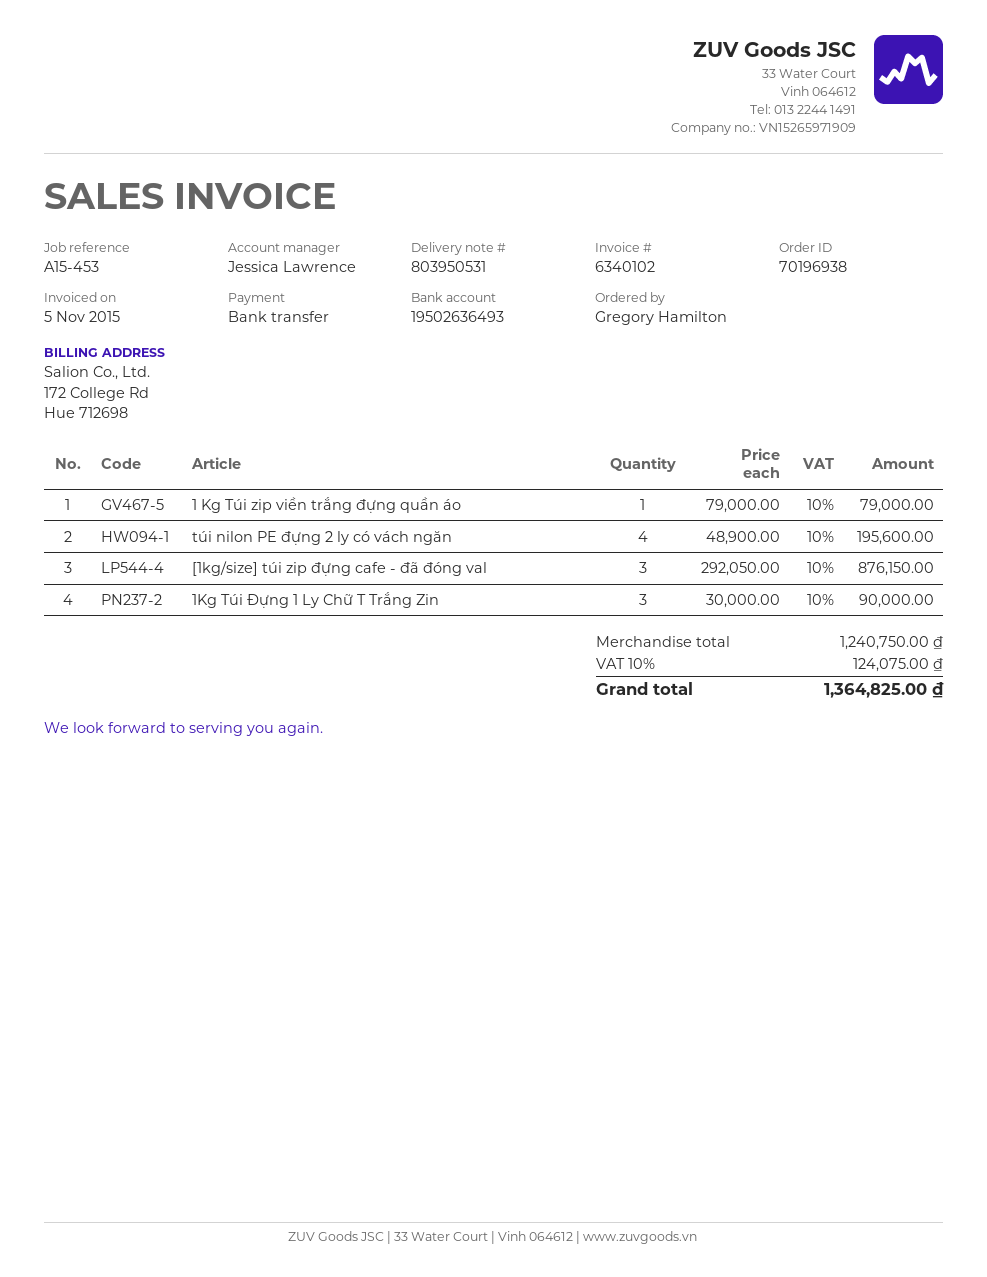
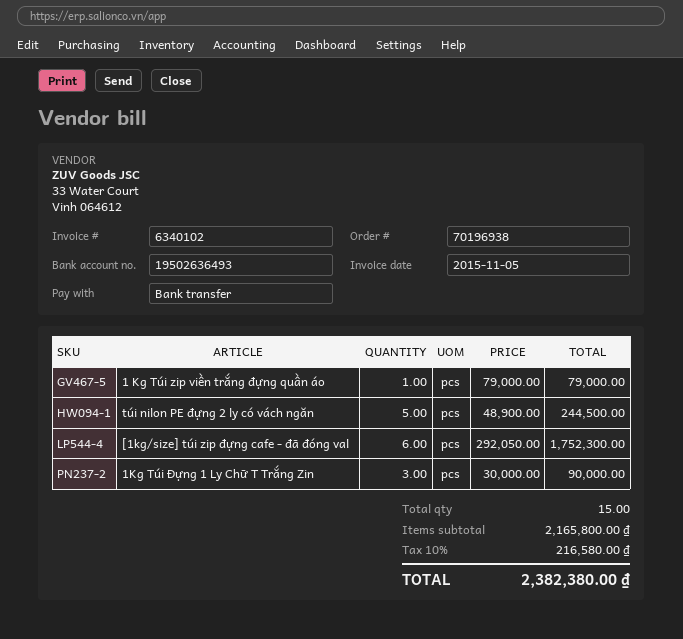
túi nilon PE đựng 2 ly có vách ngăn: 4 x 48900.00 = 195600.00 -> 5 x 48900.00 = 244500.00
[1kg/size] túi zip đựng cafe - đã đóng val: 3 x 292050.00 = 876150.00 -> 6 x 292050.00 = 1752300.00
subtotal: 1240750.00 -> 2165800.00
tax: 10% = 124075.00 -> 10% = 216580.00
total: 1364825.00 -> 2382380.00

